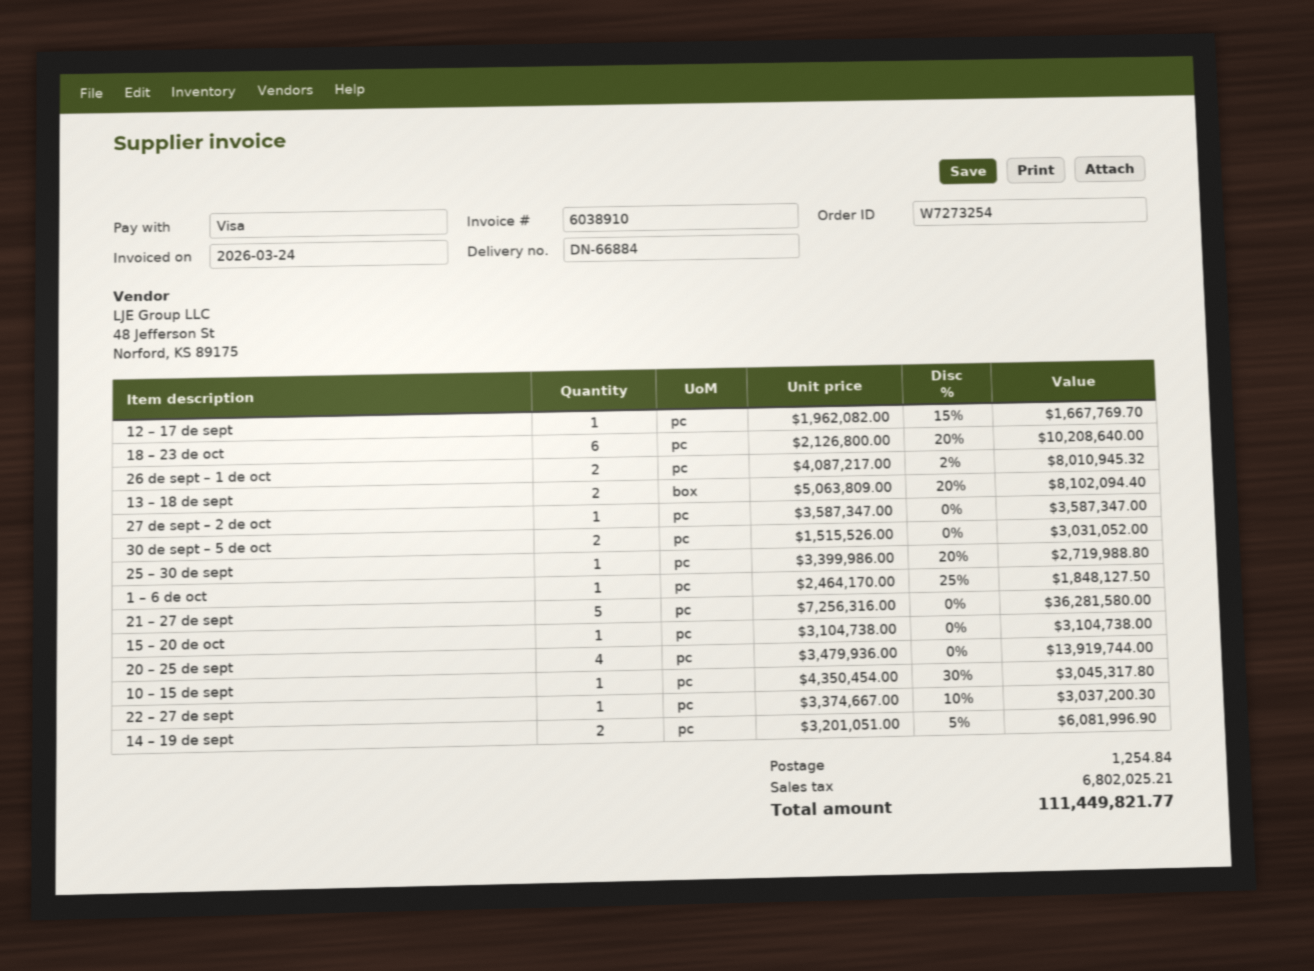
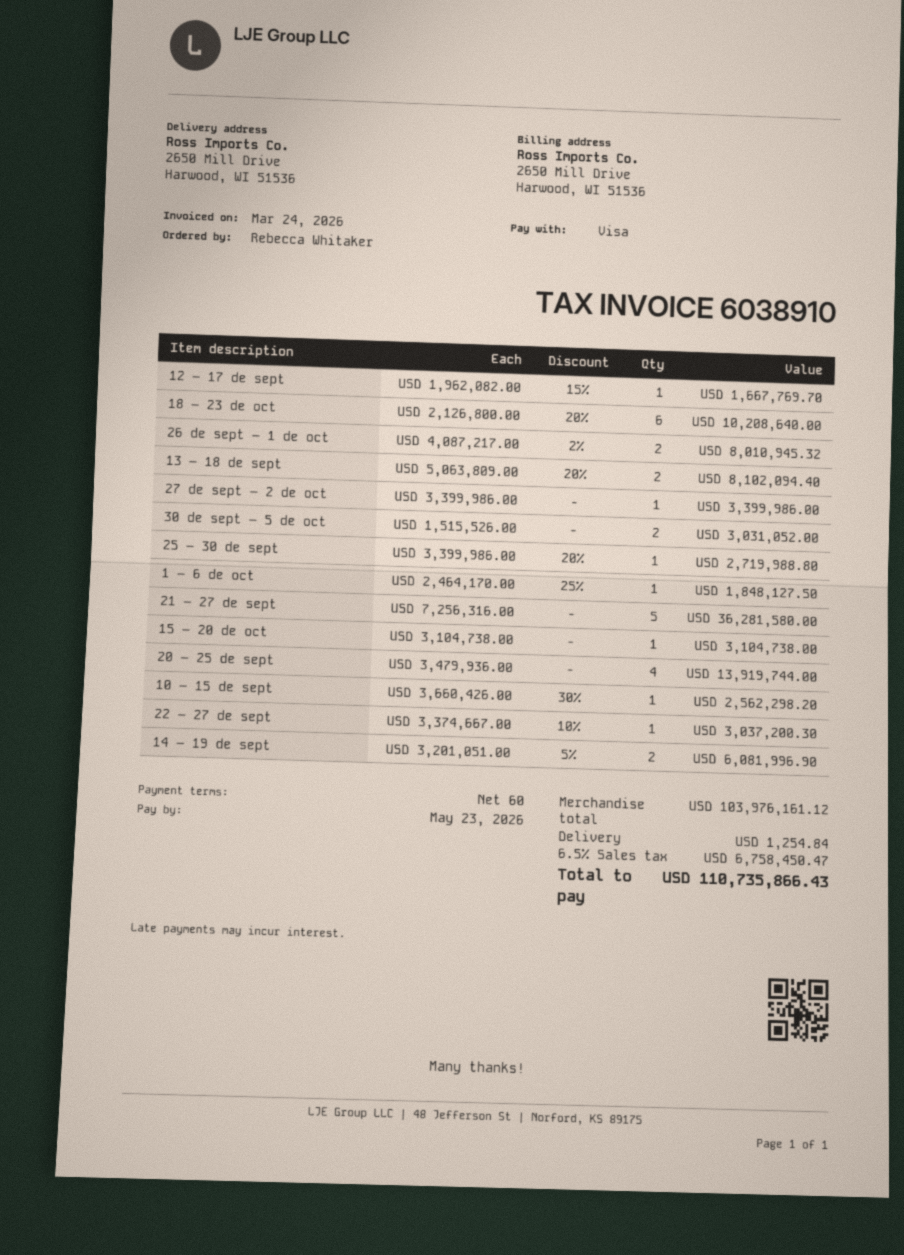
27 de sept – 2 de oct: 1 x 3587347.00 = 3587347.00 -> 1 x 3399986.00 = 3399986.00
10 – 15 de sept: 1 x 4350454.00 - 30% = 3045317.80 -> 1 x 3660426.00 - 30% = 2562298.20
tax: 6802025.21 -> 6758450.47
total: 111449821.77 -> 110735866.43

